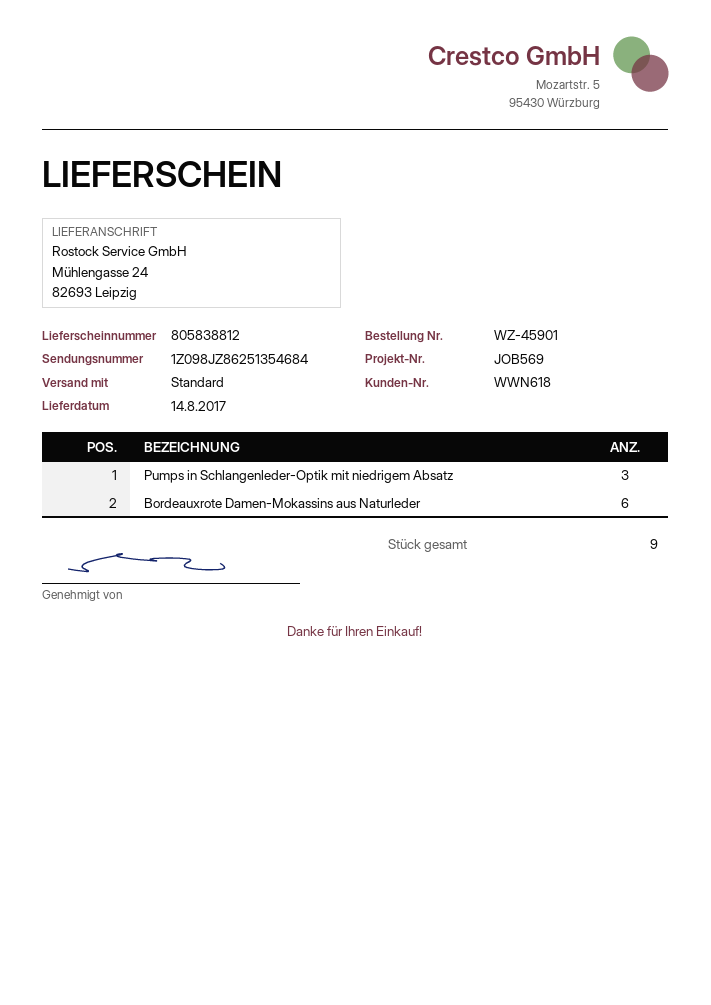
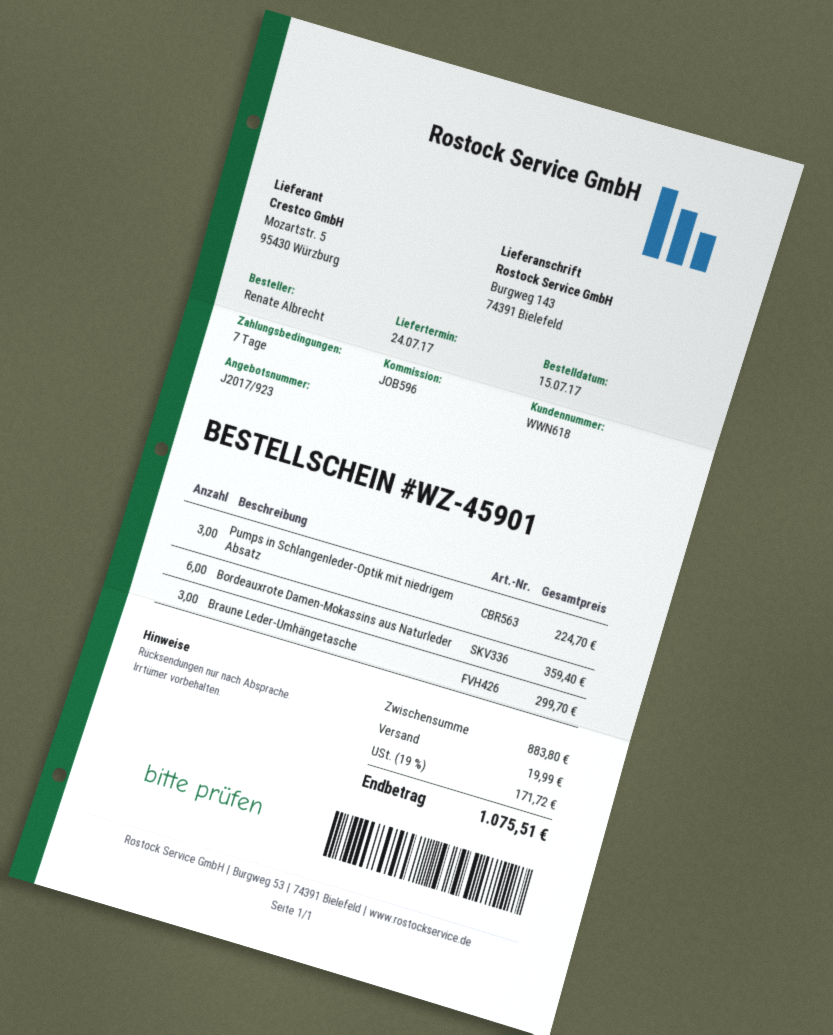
delivery date: 2017-08-14 -> 2017-07-24
reference: JOB569 -> JOB596
ship to: Mühlengasse 24, 82693 Leipzig -> Burgweg 143, 74391 Bielefeld
Braune Leder-Umhängetasche: none -> 3

